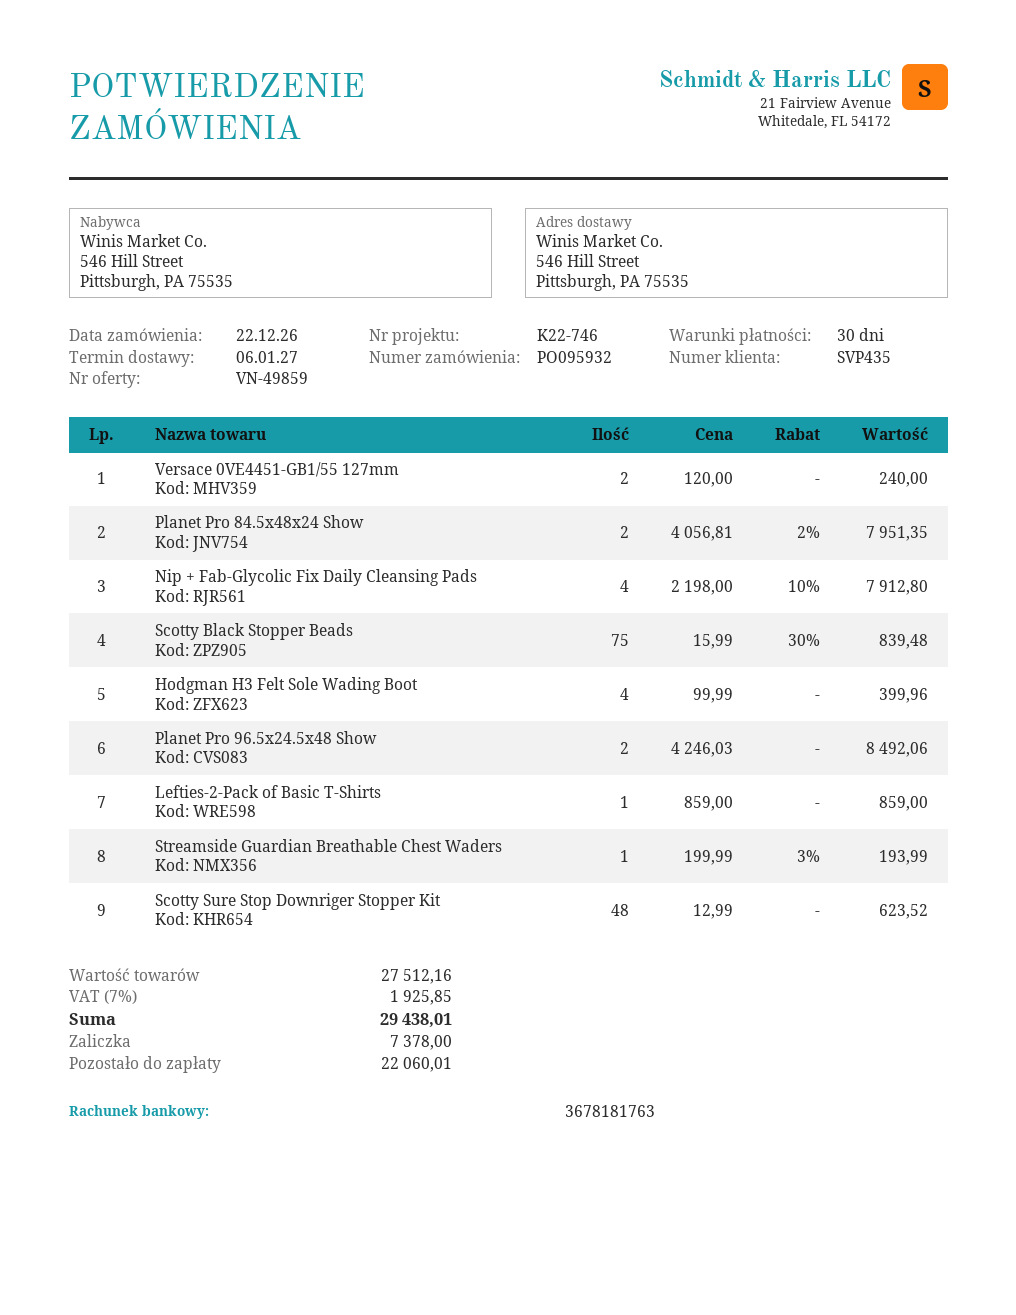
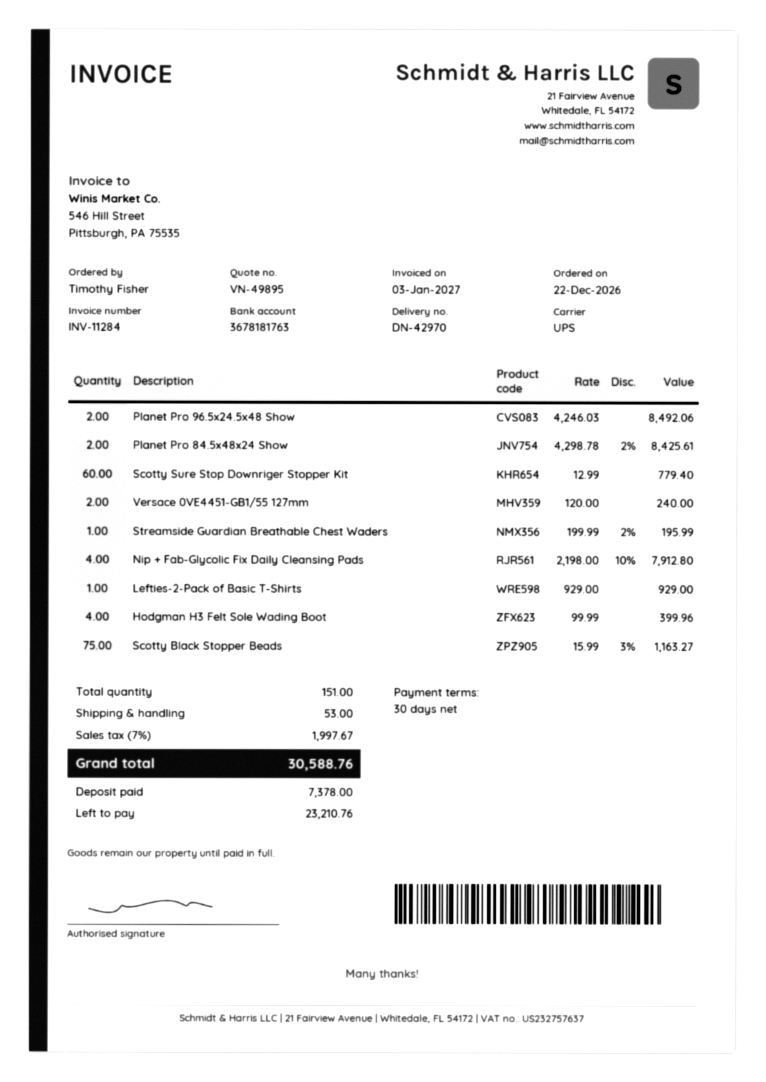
quote number: VN-49859 -> VN-49895
Planet Pro 84.5x48x24 Show: 2 x 4056.81 - 2% = 7951.35 -> 2 x 4298.78 - 2% = 8425.61
Scotty Black Stopper Beads: 75 x 15.99 - 30% = 839.48 -> 75 x 15.99 - 3% = 1163.27
Lefties-2-Pack of Basic T-Shirts: 1 x 859.00 = 859.00 -> 1 x 929.00 = 929.00
Streamside Guardian Breathable Chest Waders: 1 x 199.99 - 3% = 193.99 -> 1 x 199.99 - 2% = 195.99
Scotty Sure Stop Downriger Stopper Kit: 48 x 12.99 = 623.52 -> 60 x 12.99 = 779.40
shipping: none -> 53.00
tax: 7% = 1925.85 -> 7% = 1997.67
total: 29438.01 -> 30588.76
balance: 22060.01 -> 23210.76

